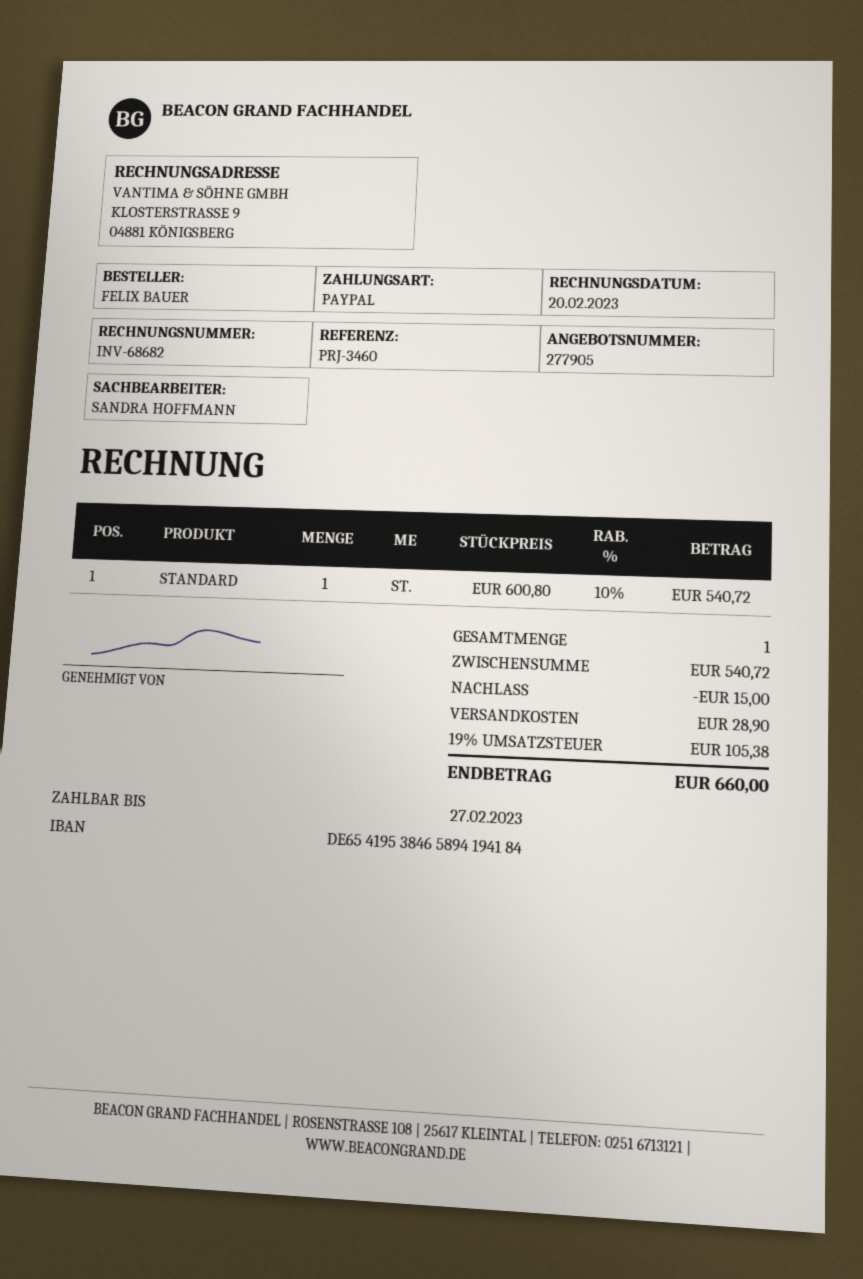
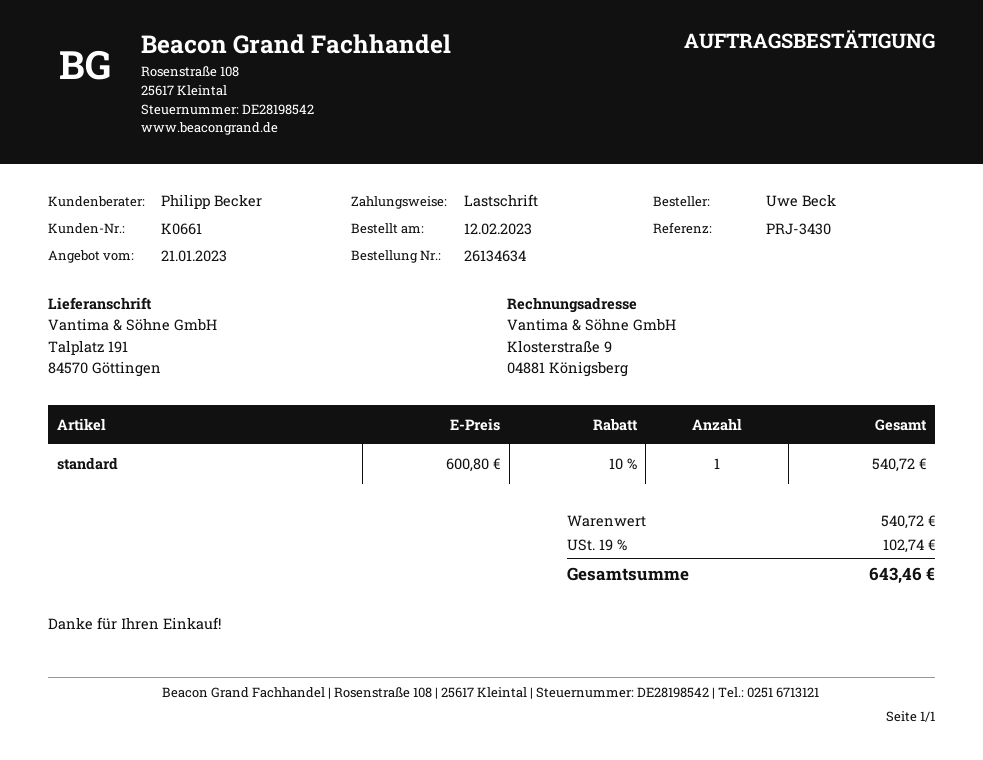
reference: PRJ-3460 -> PRJ-3430
ordered by: FELIX BAUER -> Uwe Beck
sales rep: SANDRA HOFFMANN -> Philipp Becker
payment method: PayPal -> direct debit
discount: 15.00 -> none
shipping: 28.90 -> none
tax: 19% = 105.38 -> 19% = 102.74
total: 660.00 -> 643.46

